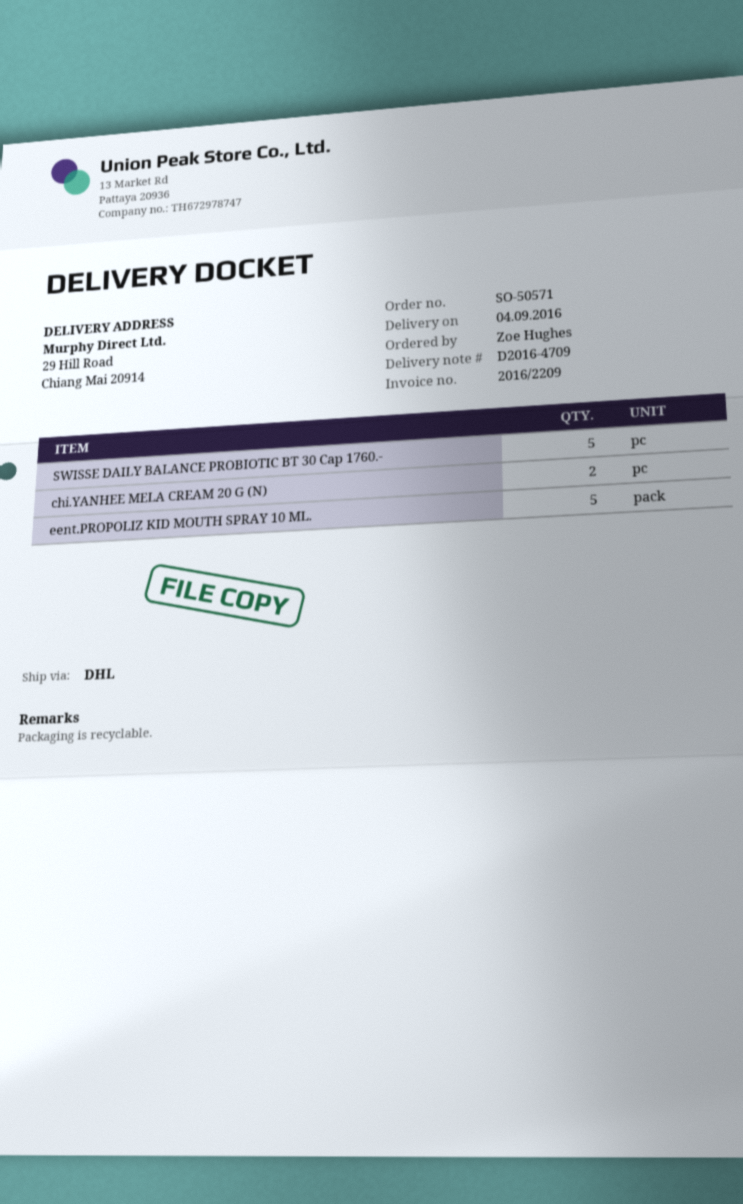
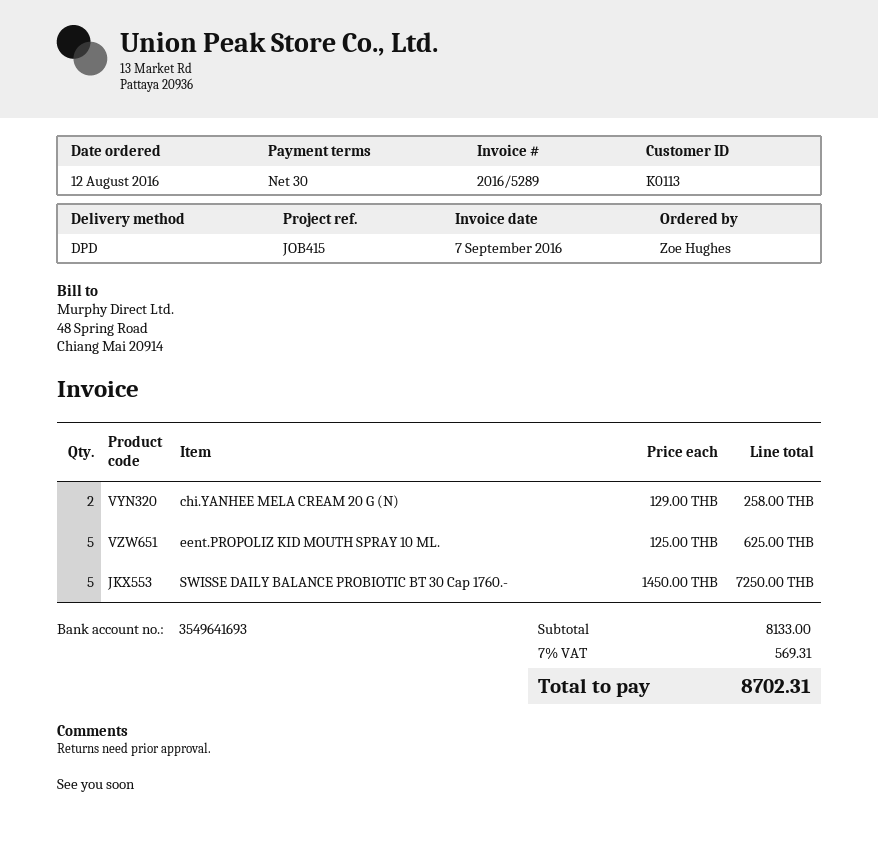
invoice number: 2016/2209 -> 2016/5289
shipping method: DHL -> DPD

